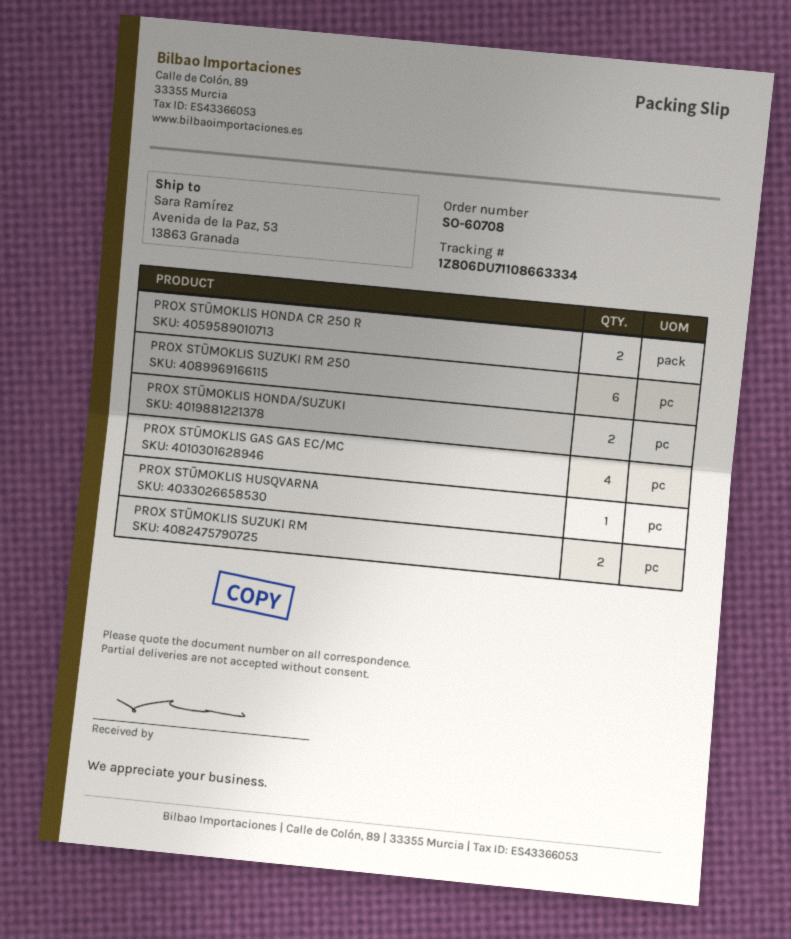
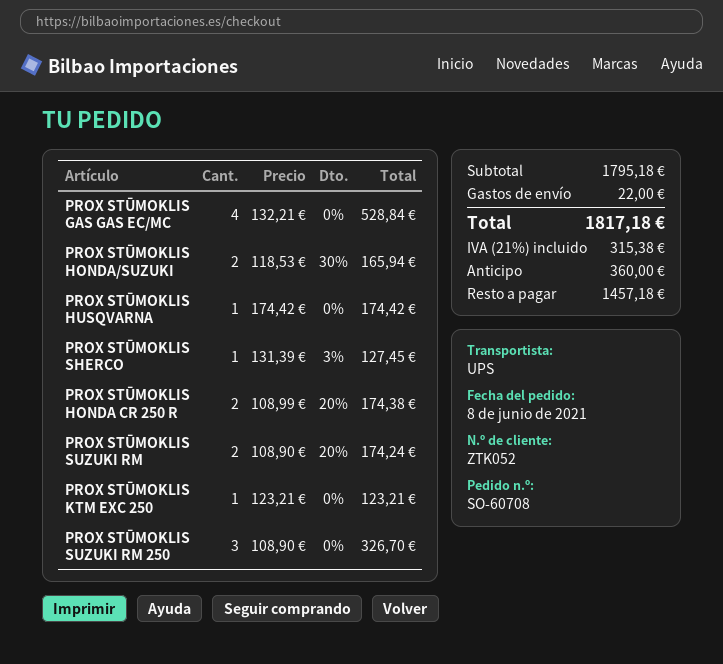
PROX STŪMOKLIS SUZUKI RM 250: 6 -> 3
PROX STŪMOKLIS SHERCO: none -> 1
PROX STŪMOKLIS KTM EXC 250: none -> 1

